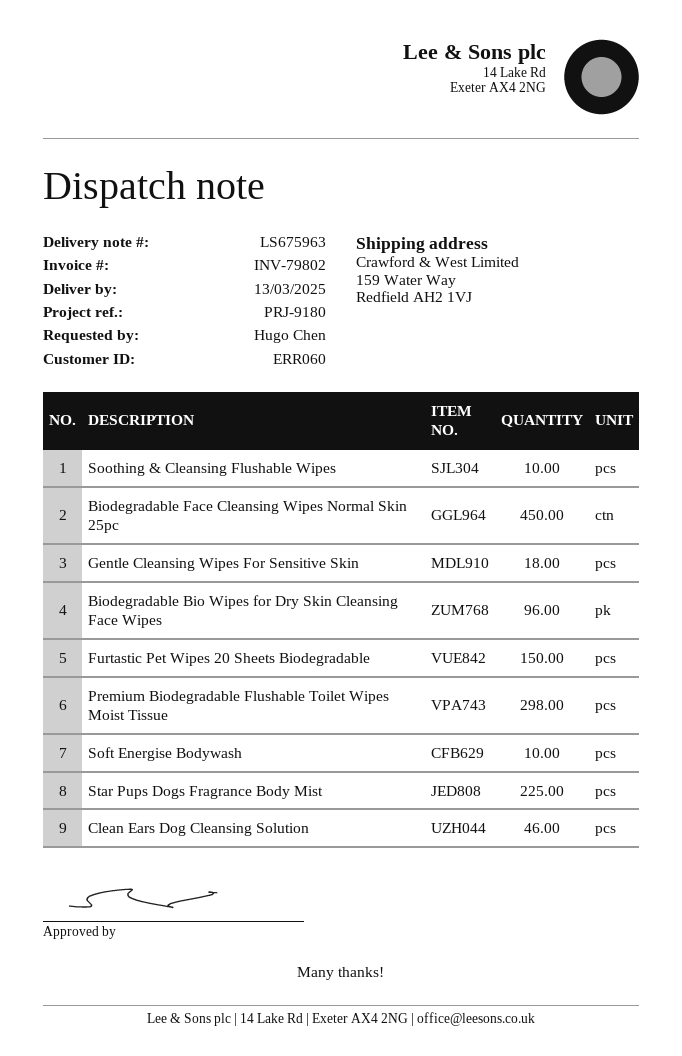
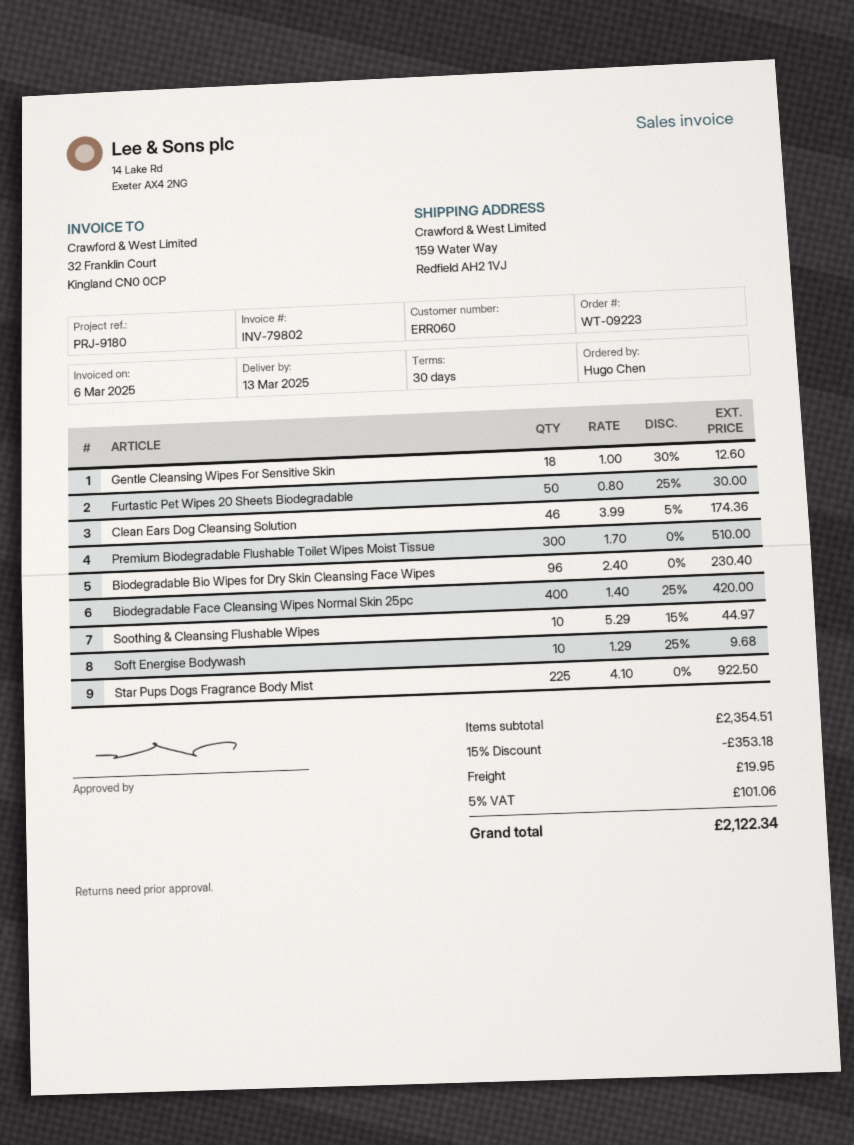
Biodegradable Face Cleansing Wipes Normal Skin 25pc: 450 -> 400
Furtastic Pet Wipes 20 Sheets Biodegradable: 150 -> 50
Premium Biodegradable Flushable Toilet Wipes Moist Tissue: 298 -> 300

